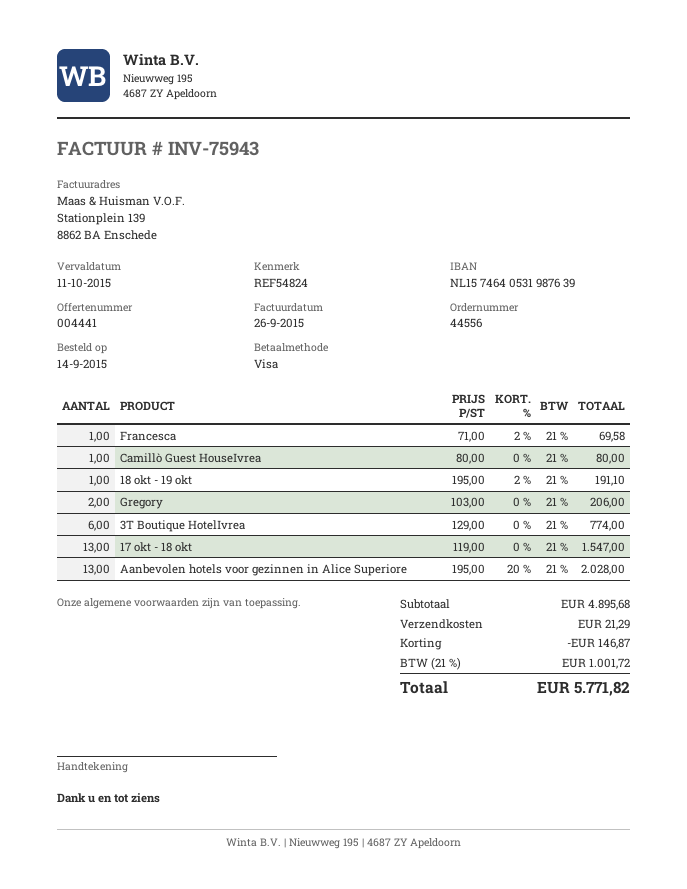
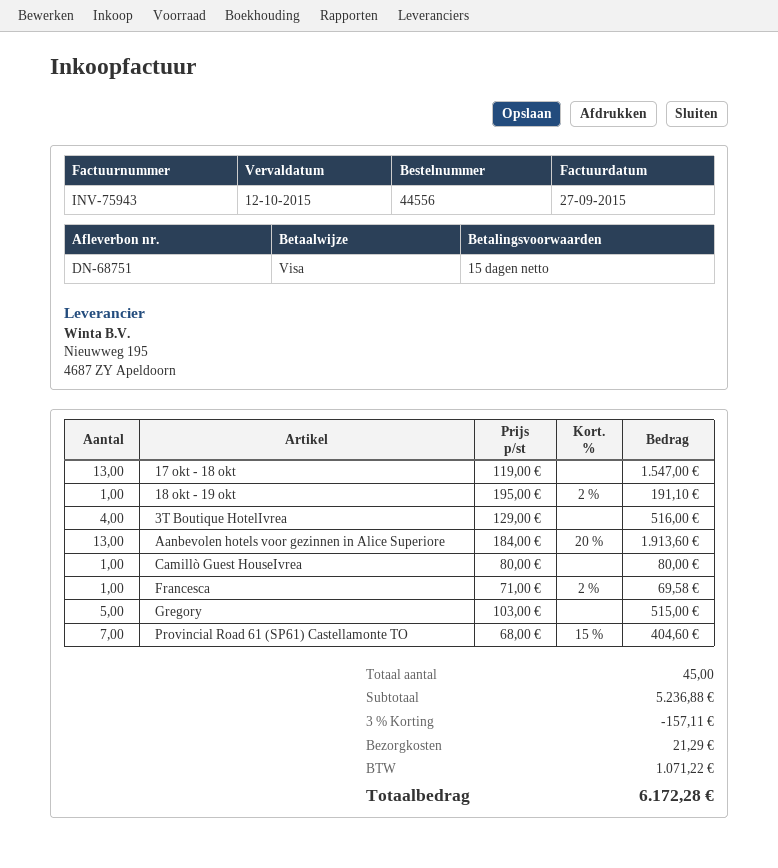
invoice date: 2015-09-26 -> 2015-09-27
due date: 2015-10-11 -> 2015-10-12
Gregory: 2 x 103.00 = 206.00 -> 5 x 103.00 = 515.00
3T Boutique HotelIvrea: 6 x 129.00 = 774.00 -> 4 x 129.00 = 516.00
Aanbevolen hotels voor gezinnen in Alice Superiore: 13 x 195.00 - 20% = 2028.00 -> 13 x 184.00 - 20% = 1913.60
Provincial Road 61 (SP61) Castellamonte TO: none -> 7 x 68.00 - 15% = 404.60
subtotal: 4895.68 -> 5236.88
discount: 146.87 -> 157.11
tax: 1001.72 -> 1071.22
total: 5771.82 -> 6172.28

